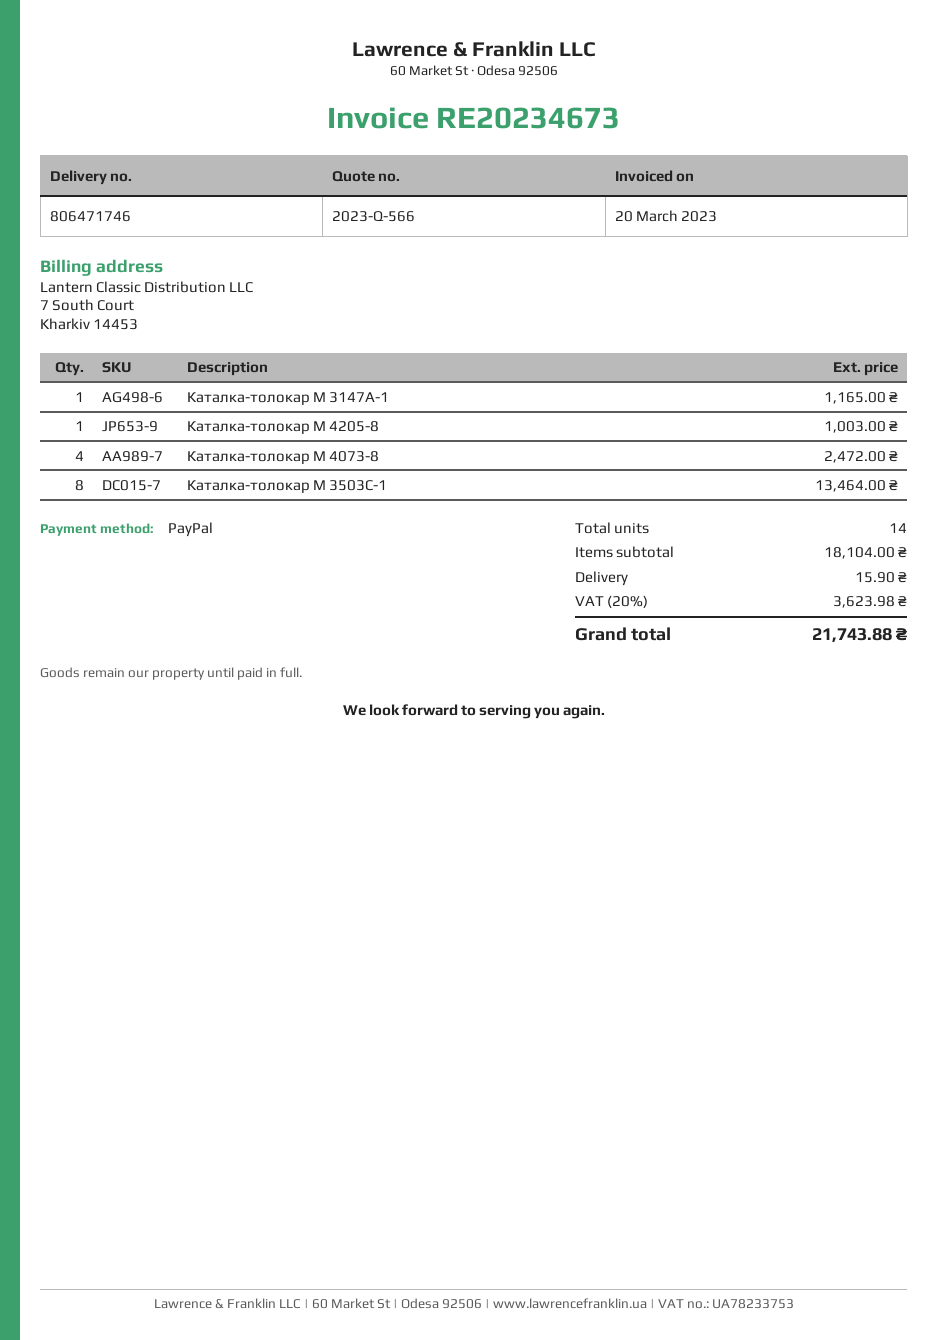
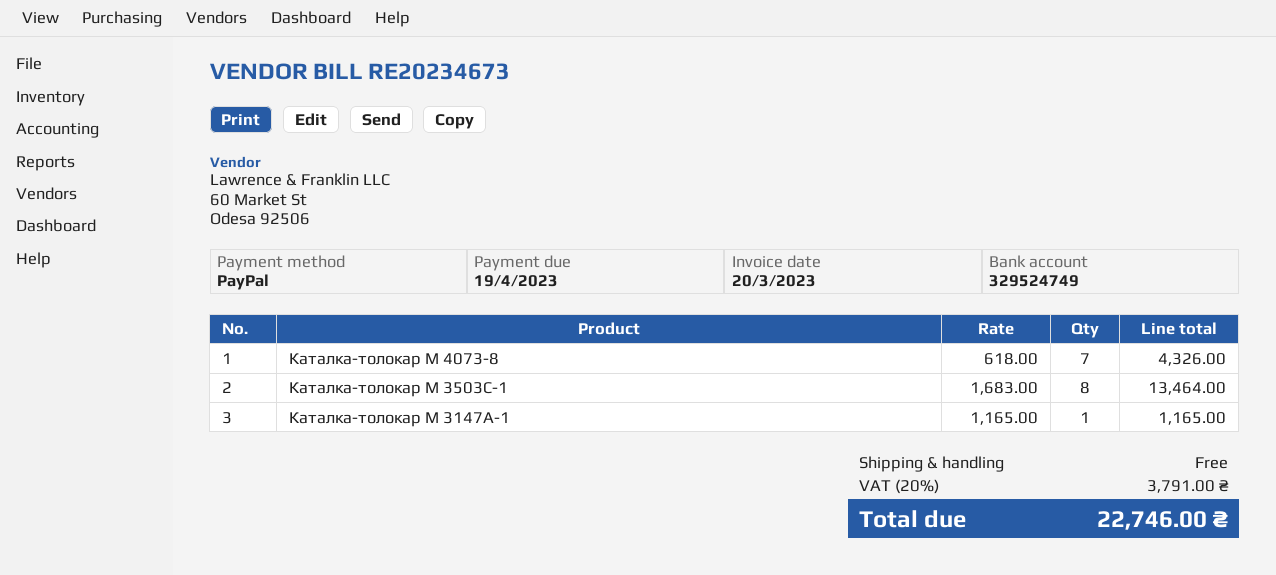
Каталка-толокар M 4205-8: 1 for 1003.00 -> none
Каталка-толокар M 4073-8: 4 for 2472.00 -> 7 for 4326.00
shipping: 15.90 -> 0.00
tax: 20% = 3623.98 -> 20% = 3791.00
total: 21743.88 -> 22746.00

